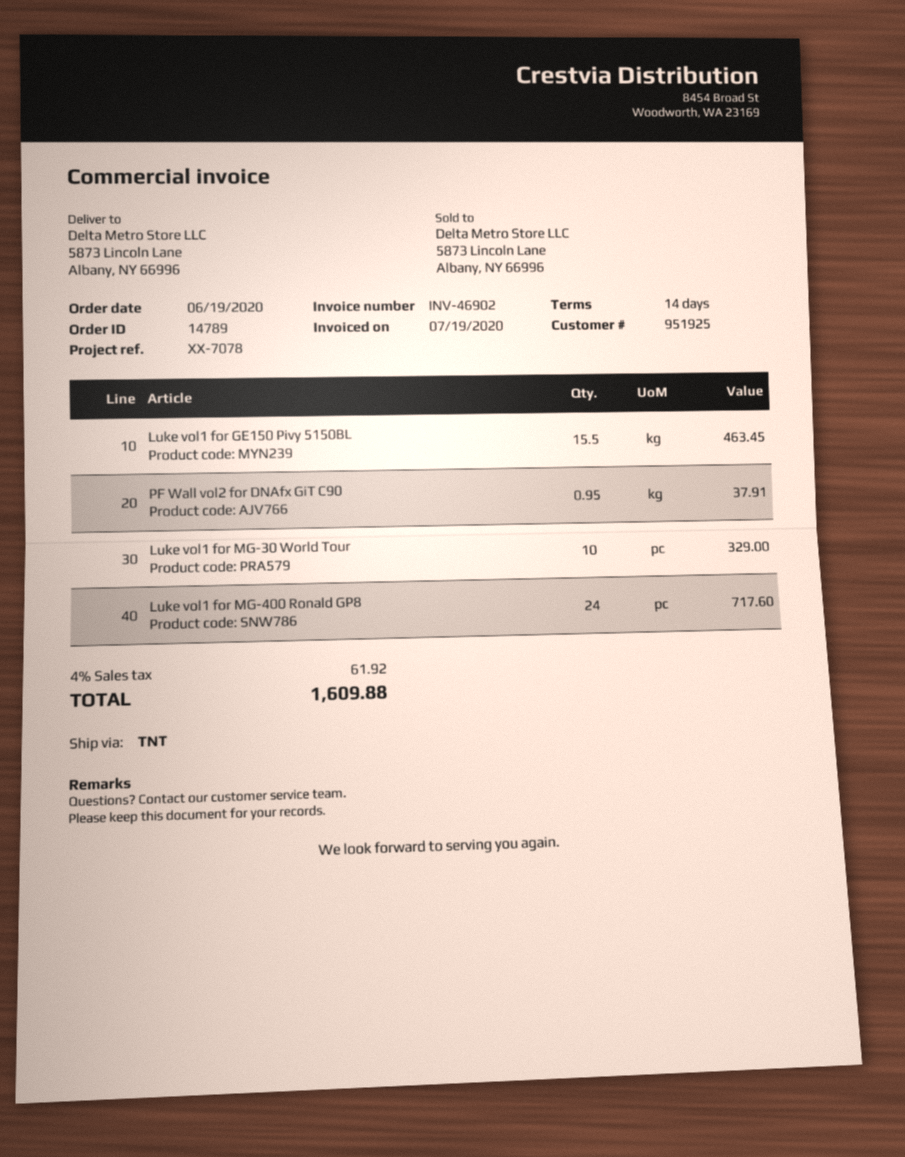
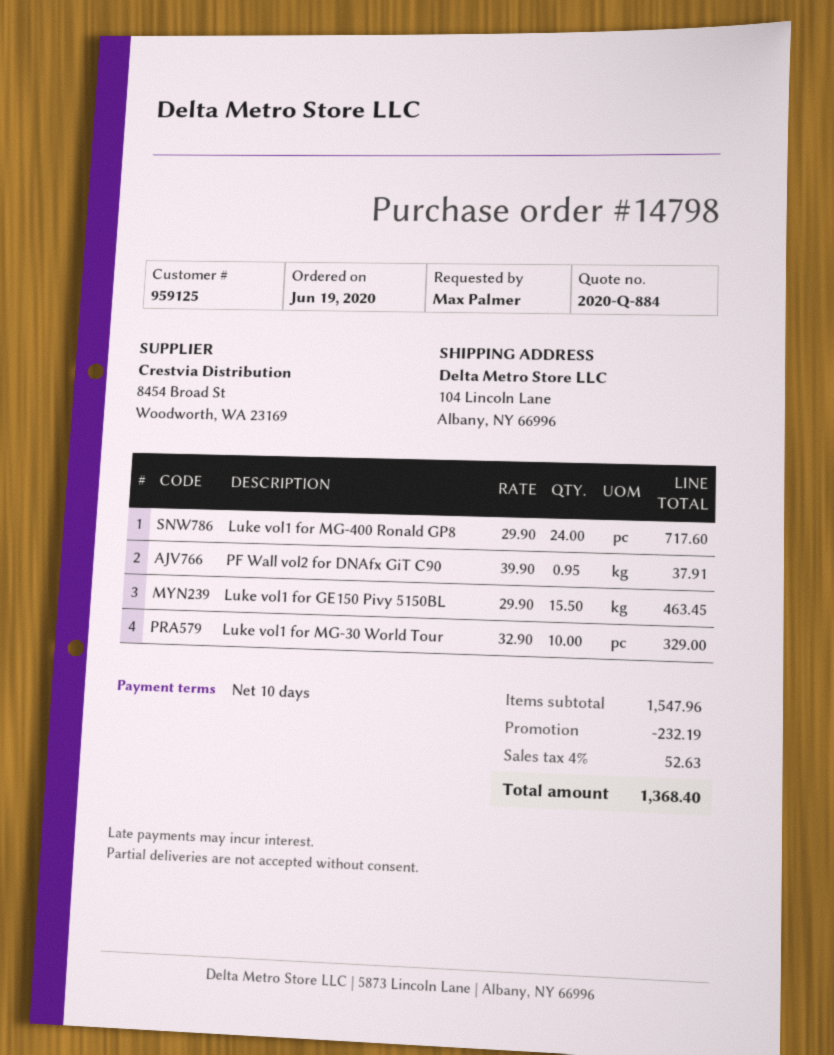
order number: 14789 -> 14798
payment terms: 14 days -> 10 days
customer number: 951925 -> 959125
ship to: 5873 Lincoln Lane, Albany, NY 66996 -> 104 Lincoln Lane, Albany, NY 66996
discount: none -> 232.19
tax: 4% = 61.92 -> 4% = 52.63
total: 1609.88 -> 1368.40

